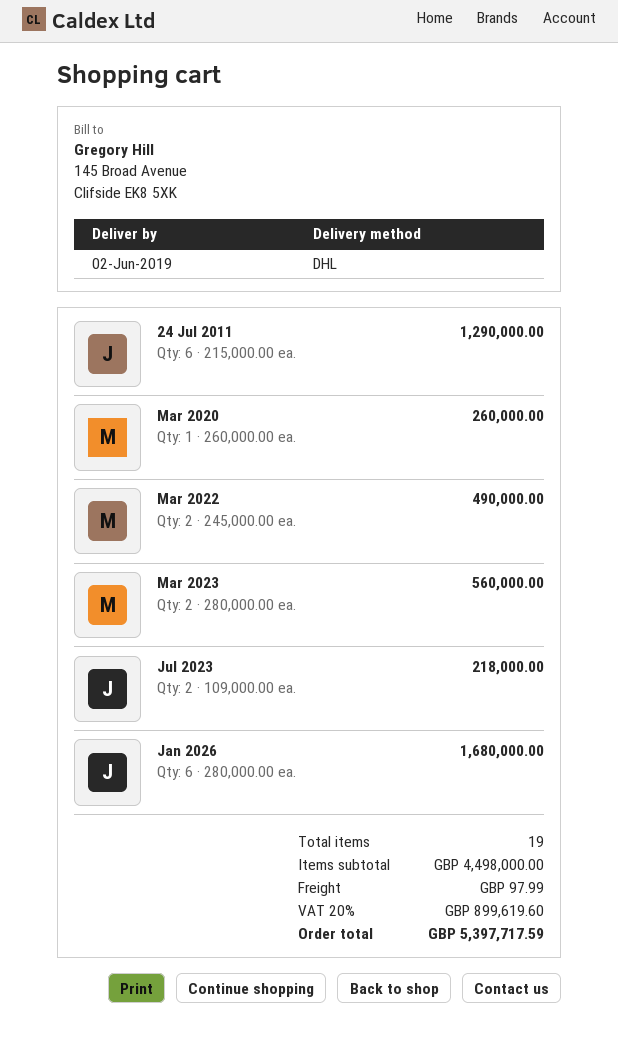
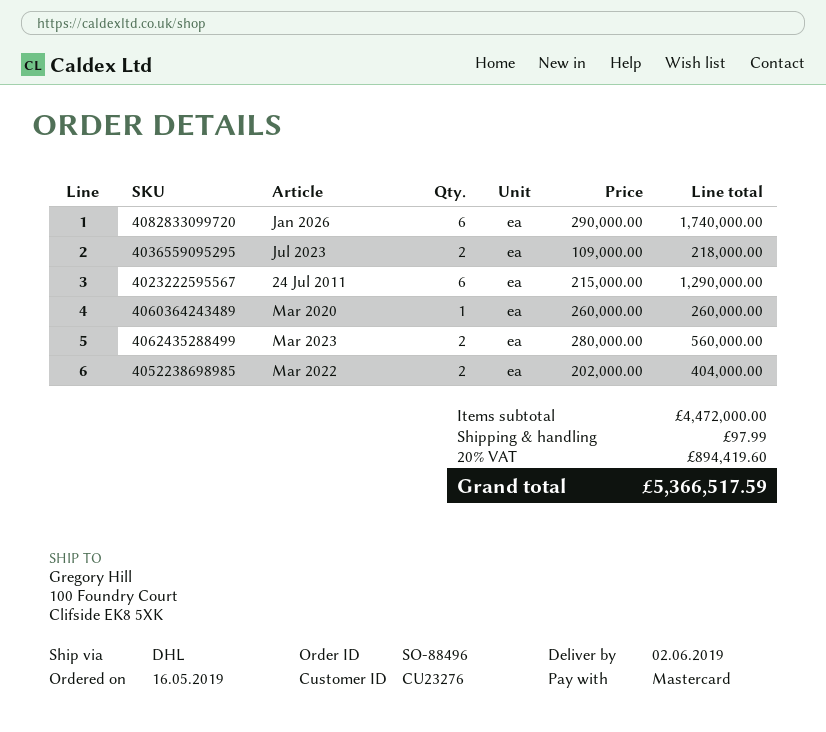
Mar 2022: 2 x 245000.00 = 490000.00 -> 2 x 202000.00 = 404000.00
Jan 2026: 6 x 280000.00 = 1680000.00 -> 6 x 290000.00 = 1740000.00
subtotal: 4498000.00 -> 4472000.00
tax: 20% = 899619.60 -> 20% = 894419.60
total: 5397717.59 -> 5366517.59

